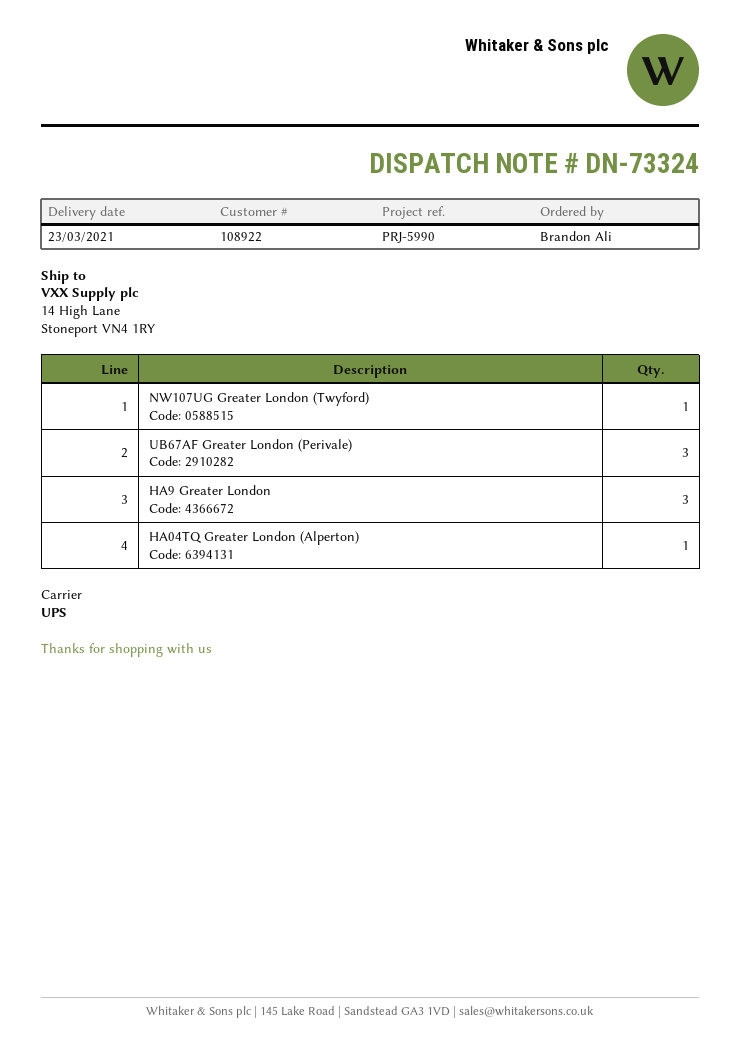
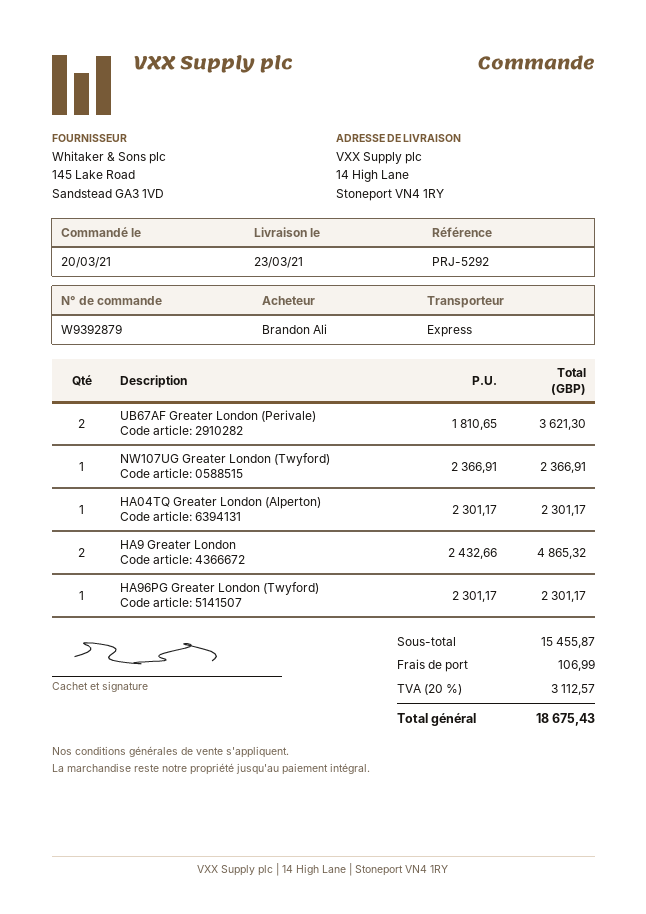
reference: PRJ-5990 -> PRJ-5292
shipping method: UPS -> express
UB67AF Greater London (Perivale): 3 -> 2
HA9 Greater London: 3 -> 2
HA96PG Greater London (Twyford): none -> 1

